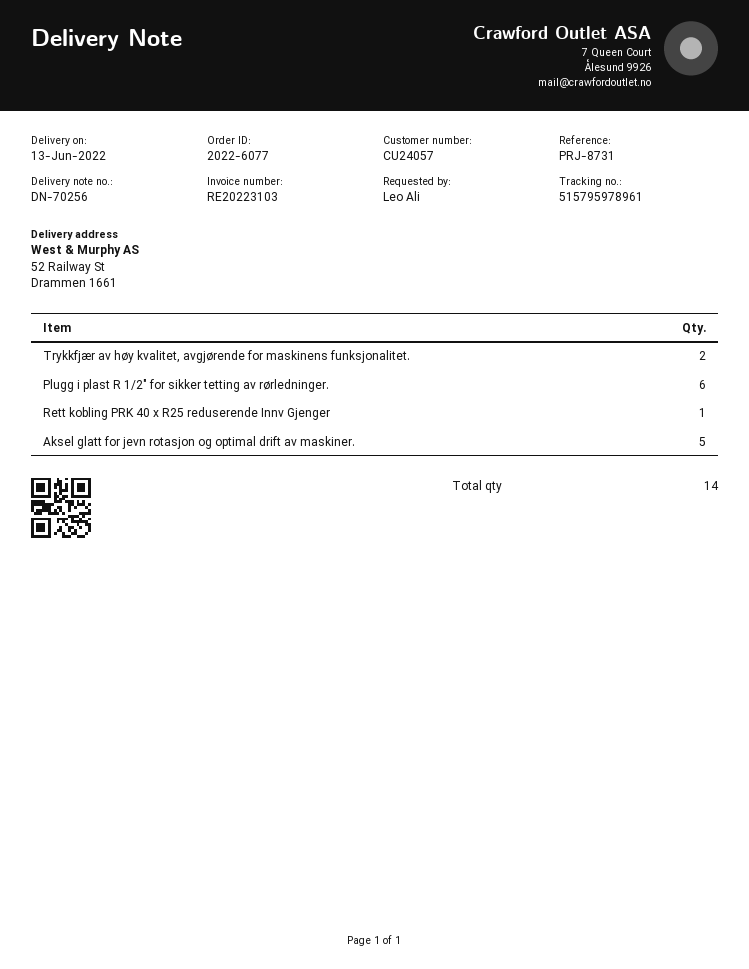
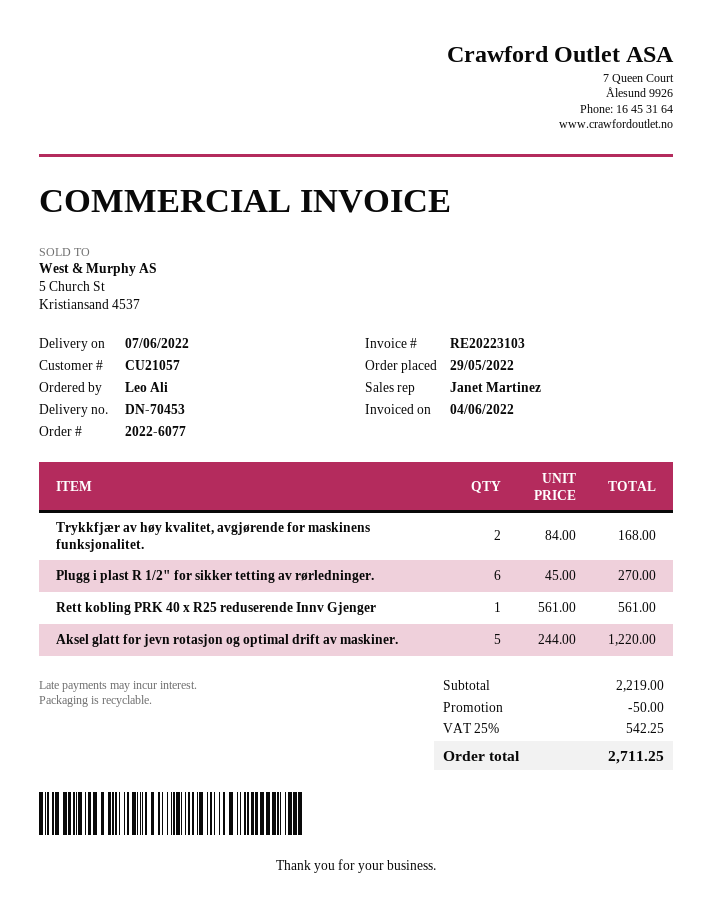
delivery note number: DN-70256 -> DN-70453
delivery date: 2022-06-13 -> 2022-06-07
customer number: CU24057 -> CU21057

